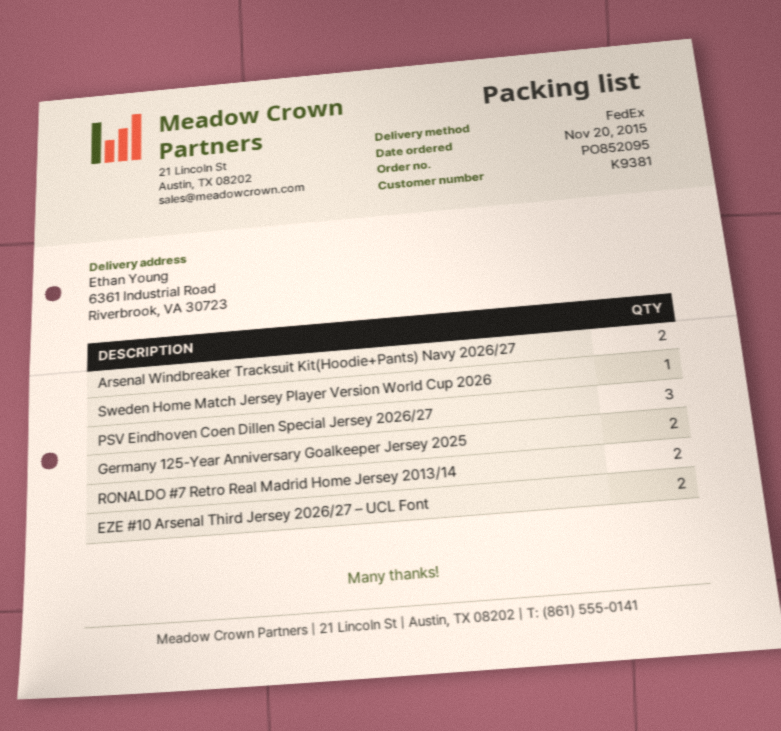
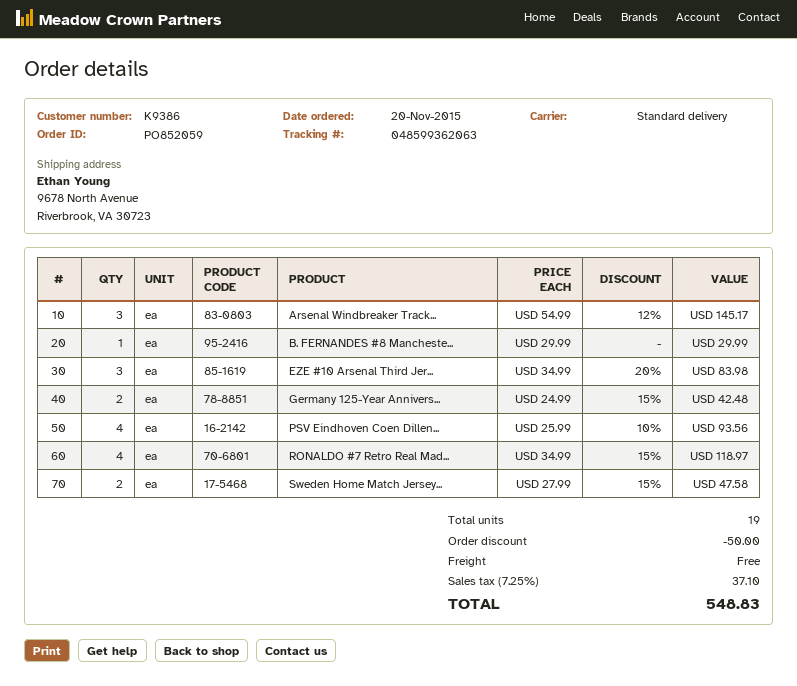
order number: PO852095 -> PO852059
customer number: K9381 -> K9386
shipping method: FedEx -> standard
ship to: 6361 Industrial Road, Riverbrook, VA 30723 -> 9678 North Avenue, Riverbrook, VA 30723
Arsenal Windbreaker Tracksuit Kit(Hoodie+Pants) Navy 2026/27: 2 -> 3
Sweden Home Match Jersey Player Version World Cup 2026: 1 -> 2
PSV Eindhoven Coen Dillen Special Jersey 2026/27: 3 -> 4
RONALDO #7 Retro Real Madrid Home Jersey 2013/14: 2 -> 4
EZE #10 Arsenal Third Jersey 2026/27 – UCL Font: 2 -> 3
B. FERNANDES #8 Mancheste...: none -> 1

